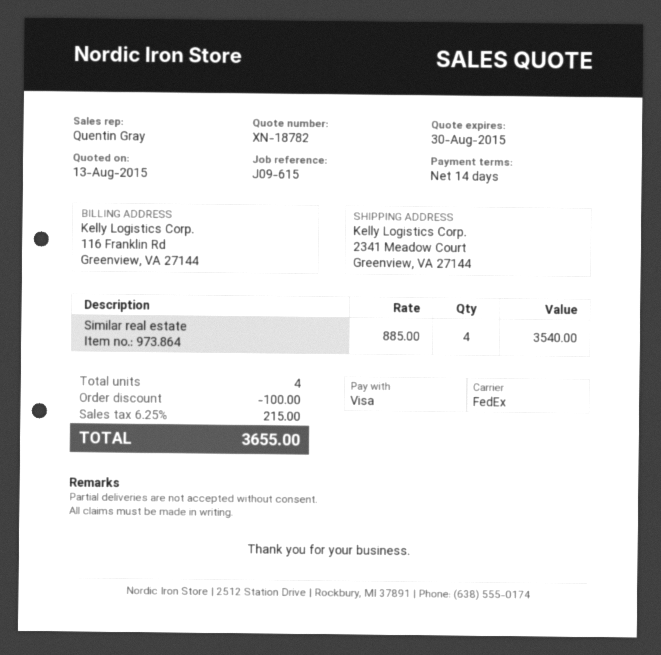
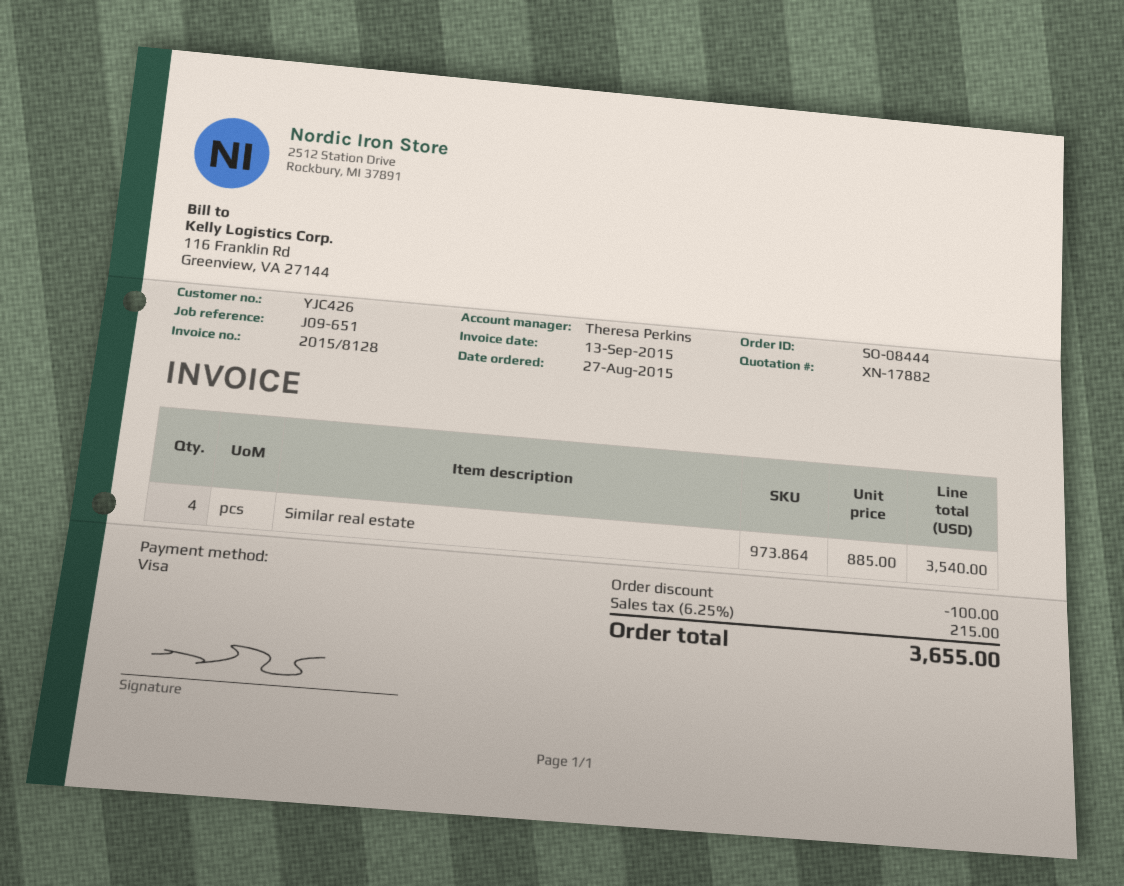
quote number: XN-18782 -> XN-17882
reference: J09-615 -> J09-651
sales rep: Quentin Gray -> Theresa Perkins

